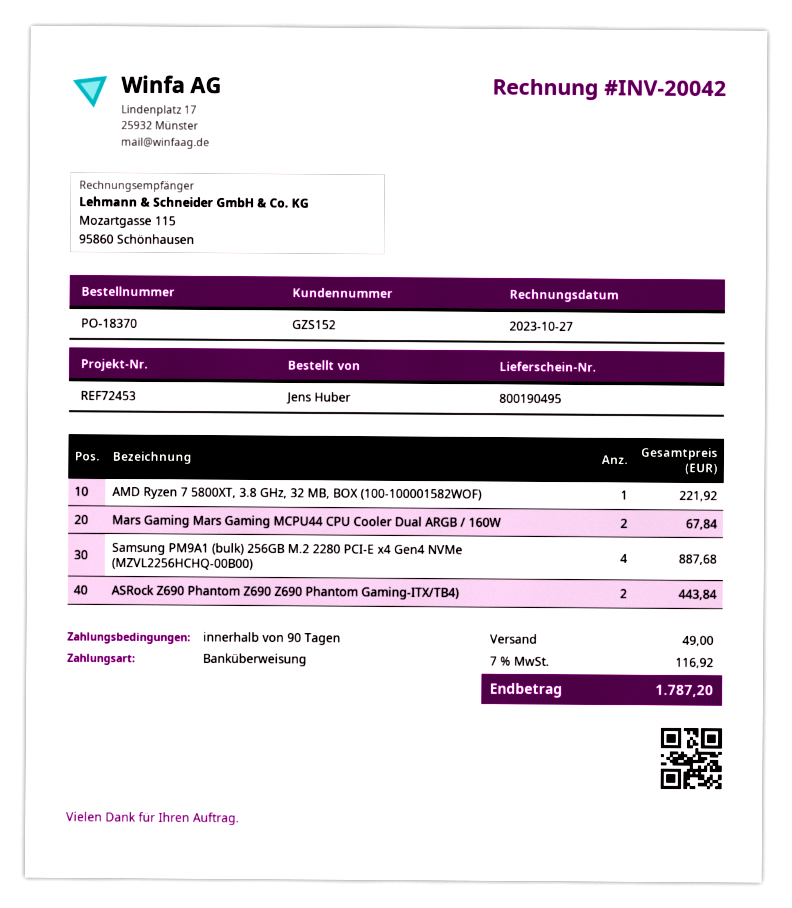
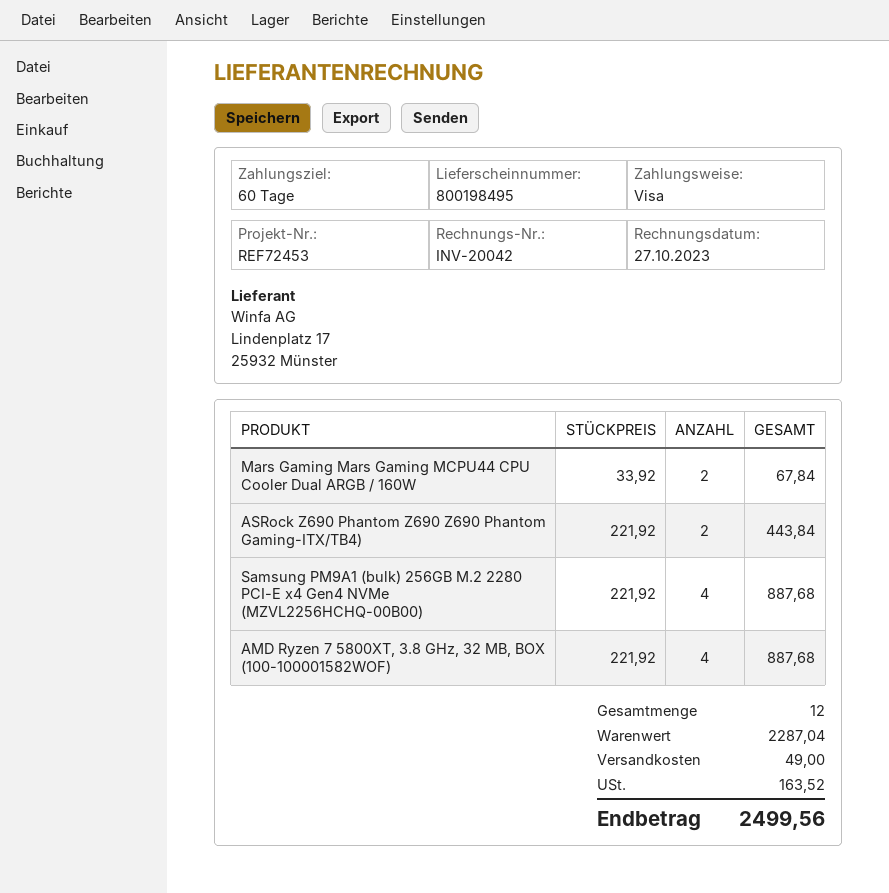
delivery note number: 800190495 -> 800198495
payment terms: 90 days -> 60 days
payment method: bank transfer -> Visa
AMD Ryzen 7 5800XT, 3.8 GHz, 32 MB, BOX (100-100001582WOF): 1 for 221.92 -> 4 for 887.68
tax: 116.92 -> 163.52
total: 1787.20 -> 2499.56

